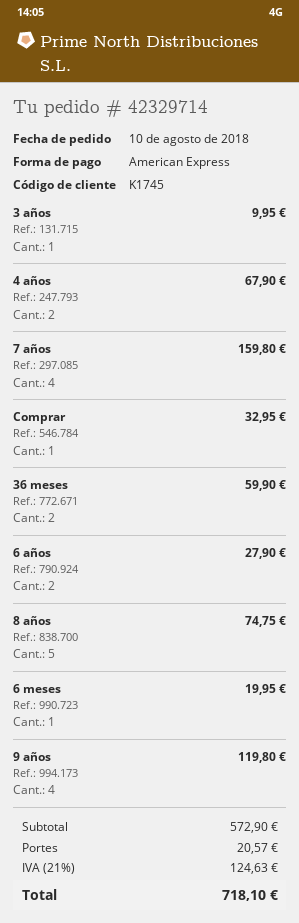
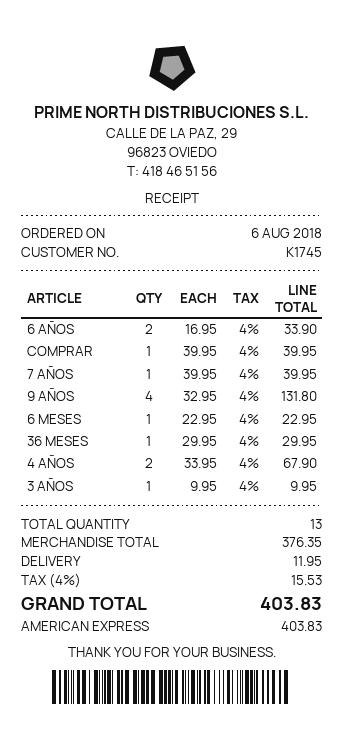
order date: 2018-08-10 -> 2018-08-06
7 años: 4 for 159.80 -> 1 for 39.95
Comprar: 1 for 32.95 -> 1 for 39.95
36 meses: 2 for 59.90 -> 1 for 29.95
6 años: 2 for 27.90 -> 2 for 33.90
8 años: 5 for 74.75 -> none
6 meses: 1 for 19.95 -> 1 for 22.95
9 años: 4 for 119.80 -> 4 for 131.80
subtotal: 572.90 -> 376.35
shipping: 20.57 -> 11.95
tax: 21% = 124.63 -> 4% = 15.53
total: 718.10 -> 403.83

